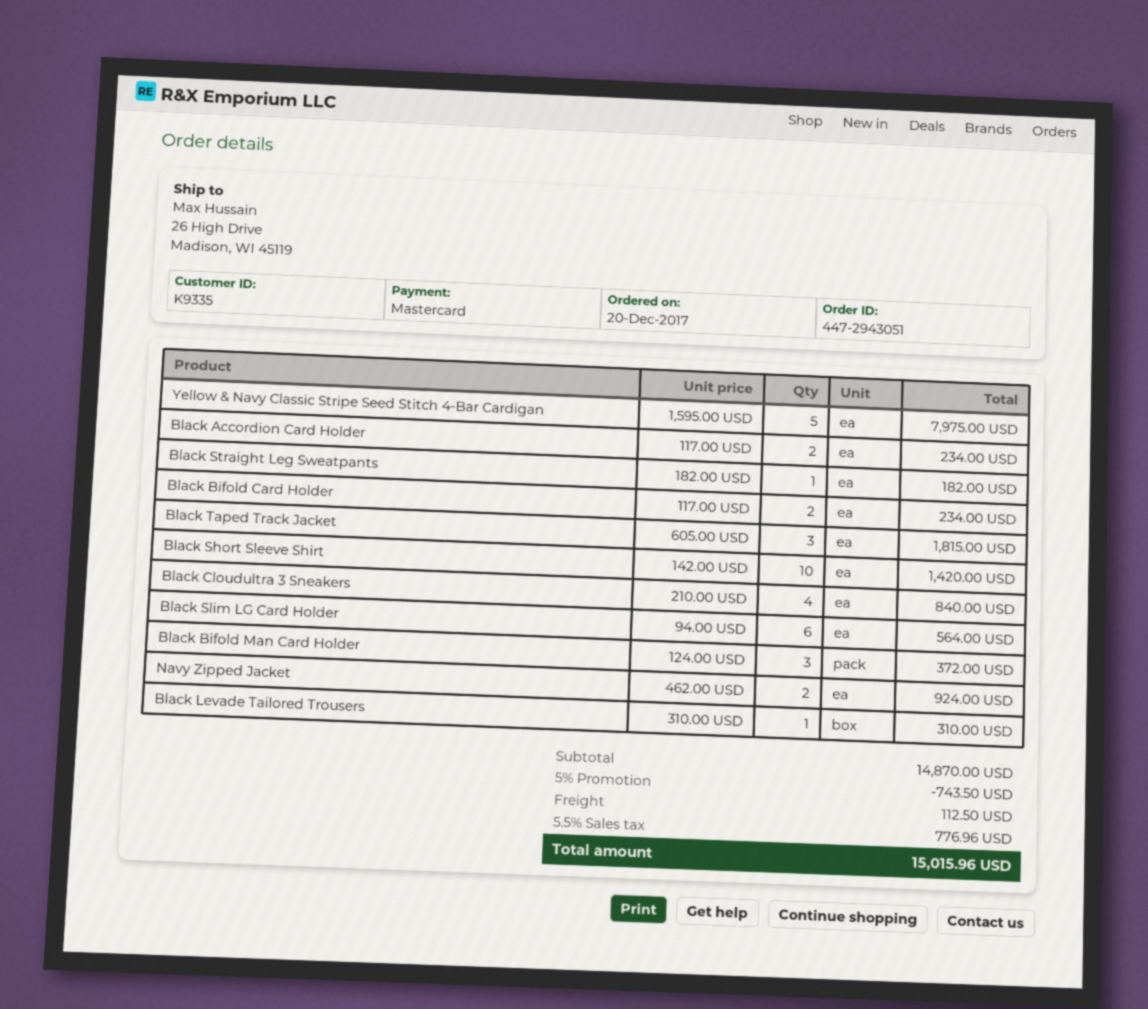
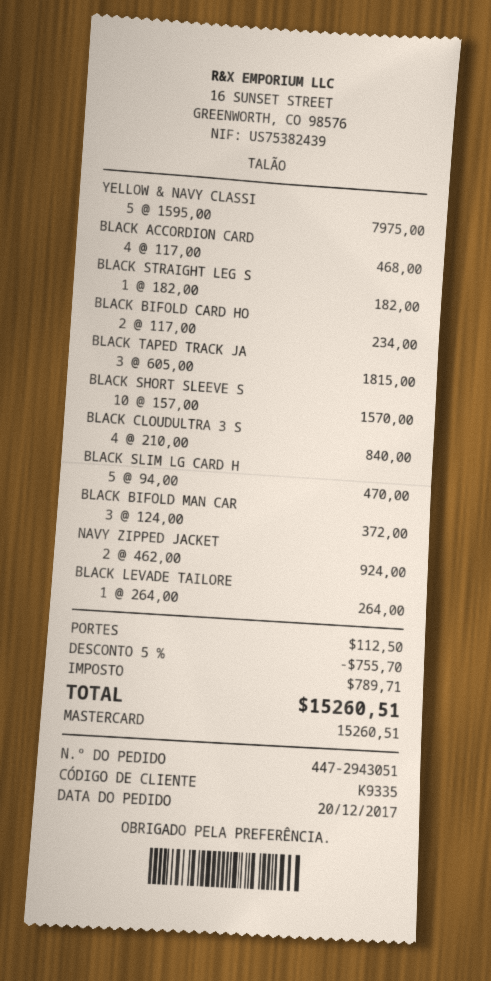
Black Accordion Card Holder: 2 x 117.00 = 234.00 -> 4 x 117.00 = 468.00
Black Short Sleeve Shirt: 10 x 142.00 = 1420.00 -> 10 x 157.00 = 1570.00
Black Slim LG Card Holder: 6 x 94.00 = 564.00 -> 5 x 94.00 = 470.00
Black Levade Tailored Trousers: 1 x 310.00 = 310.00 -> 1 x 264.00 = 264.00
discount: 5% = 743.50 -> 5% = 755.70
tax: 776.96 -> 789.71
total: 15015.96 -> 15260.51

